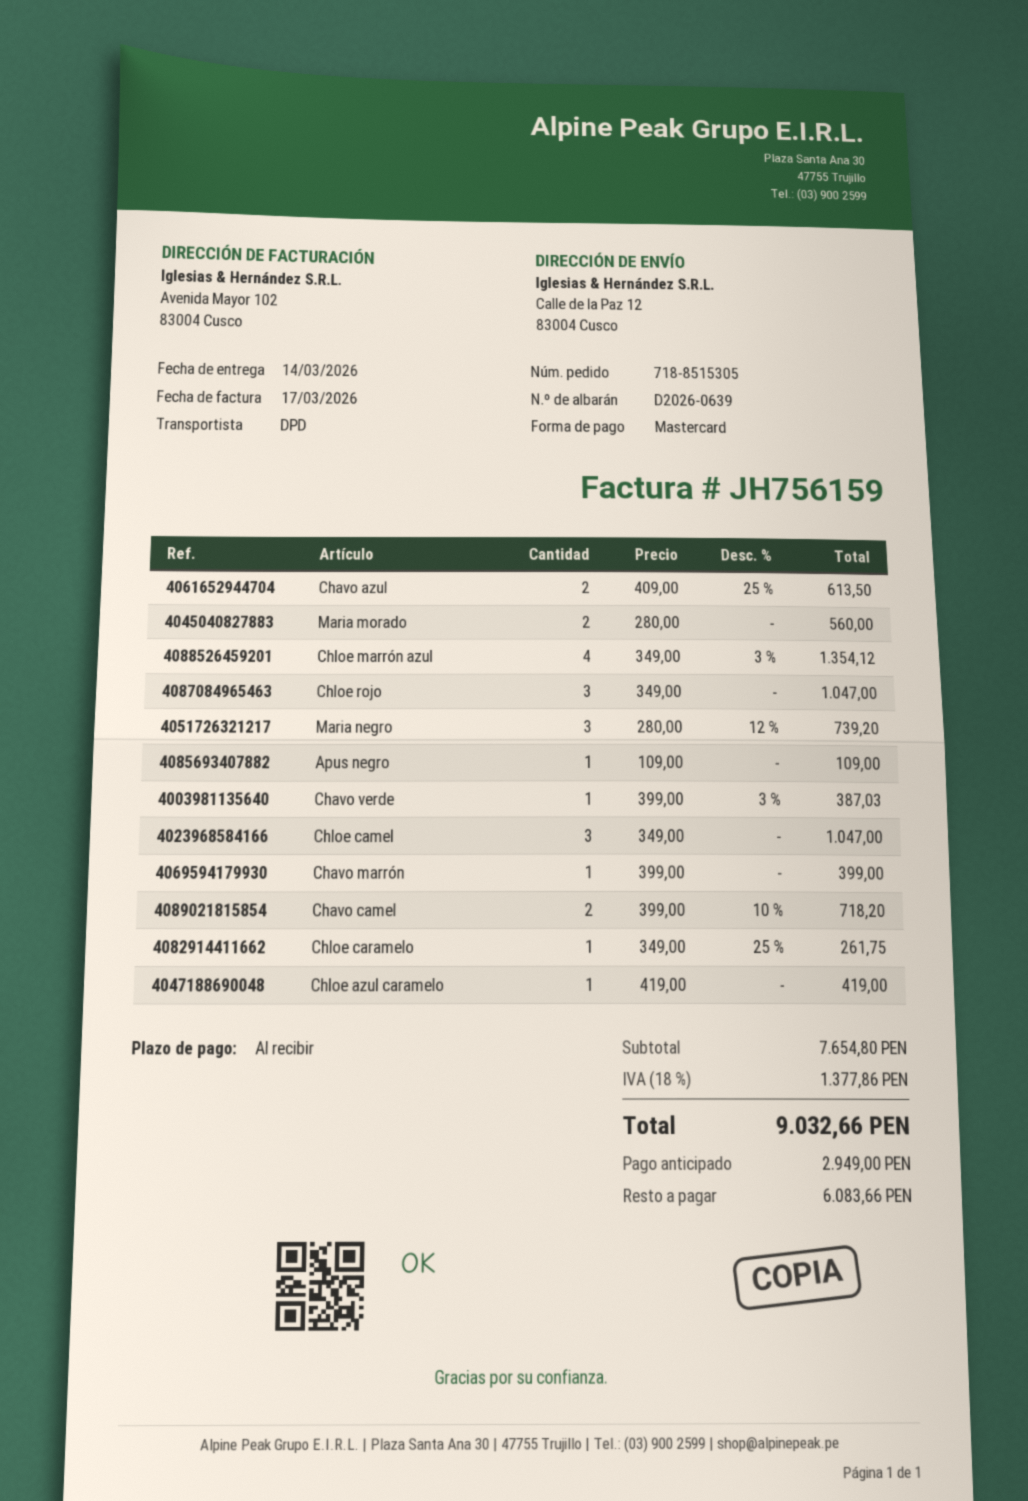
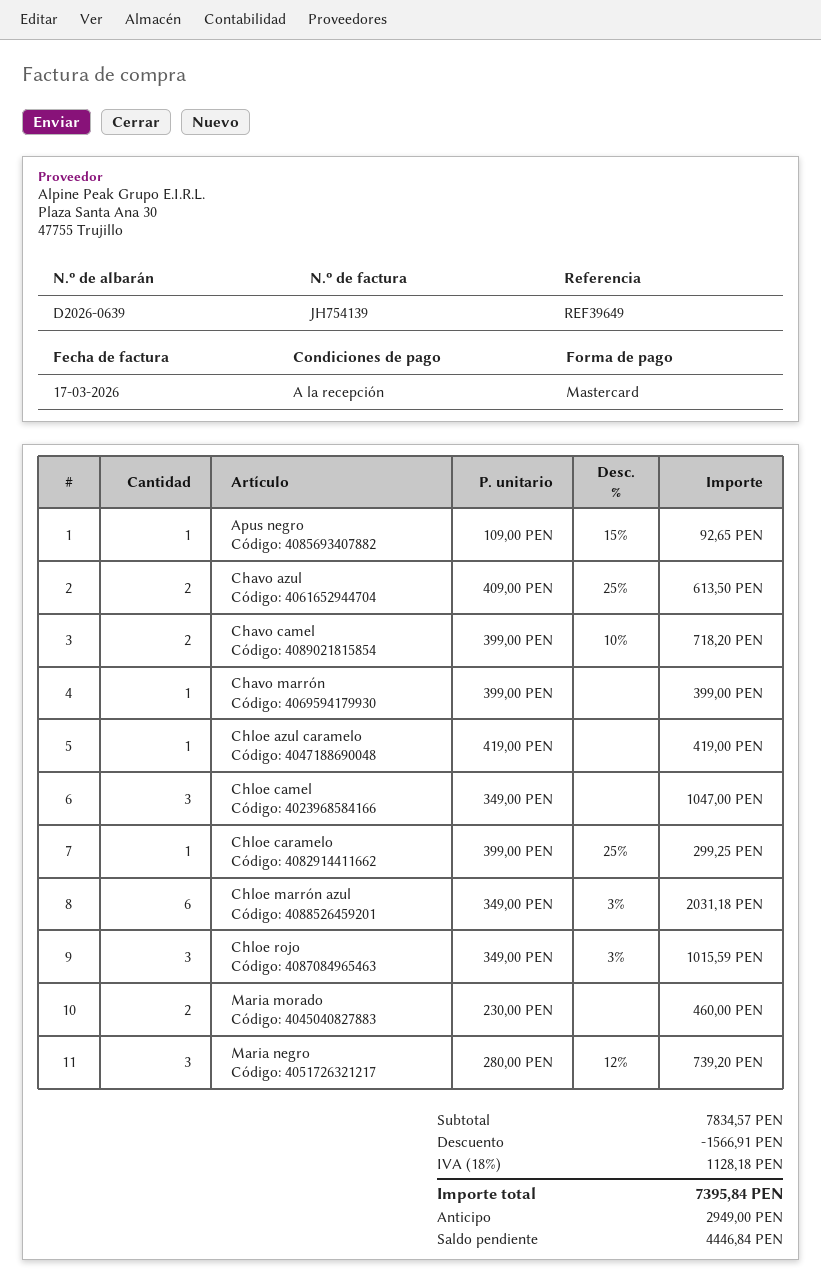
invoice number: JH756159 -> JH754139
Maria morado: 2 x 280.00 = 560.00 -> 2 x 230.00 = 460.00
Chloe marrón azul: 4 x 349.00 - 3% = 1354.12 -> 6 x 349.00 - 3% = 2031.18
Chloe rojo: 3 x 349.00 = 1047.00 -> 3 x 349.00 - 3% = 1015.59
Apus negro: 1 x 109.00 = 109.00 -> 1 x 109.00 - 15% = 92.65
Chavo verde: 1 x 399.00 - 3% = 387.03 -> none
Chloe caramelo: 1 x 349.00 - 25% = 261.75 -> 1 x 399.00 - 25% = 299.25
subtotal: 7654.80 -> 7834.57
discount: none -> 1566.91
tax: 18% = 1377.86 -> 18% = 1128.18
total: 9032.66 -> 7395.84
balance: 6083.66 -> 4446.84

